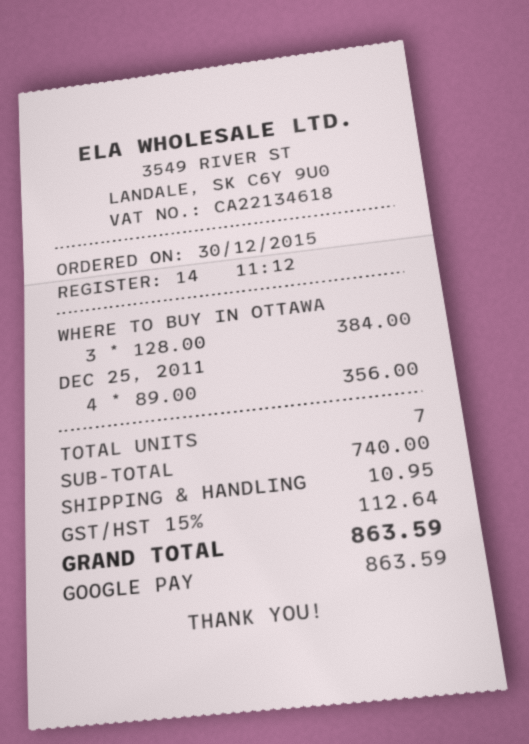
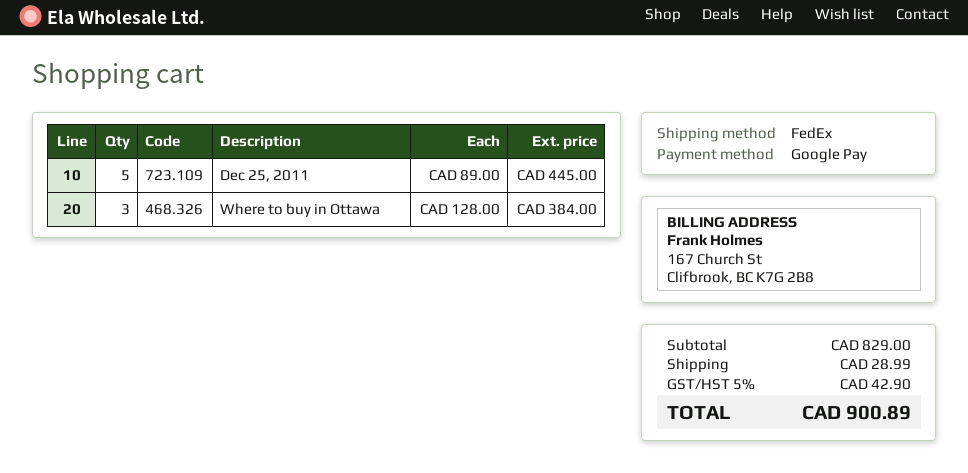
DEC 25, 2011: 4 x 89.00 = 356.00 -> 5 x 89.00 = 445.00
subtotal: 740.00 -> 829.00
shipping: 10.95 -> 28.99
tax: 15% = 112.64 -> 5% = 42.90
total: 863.59 -> 900.89

